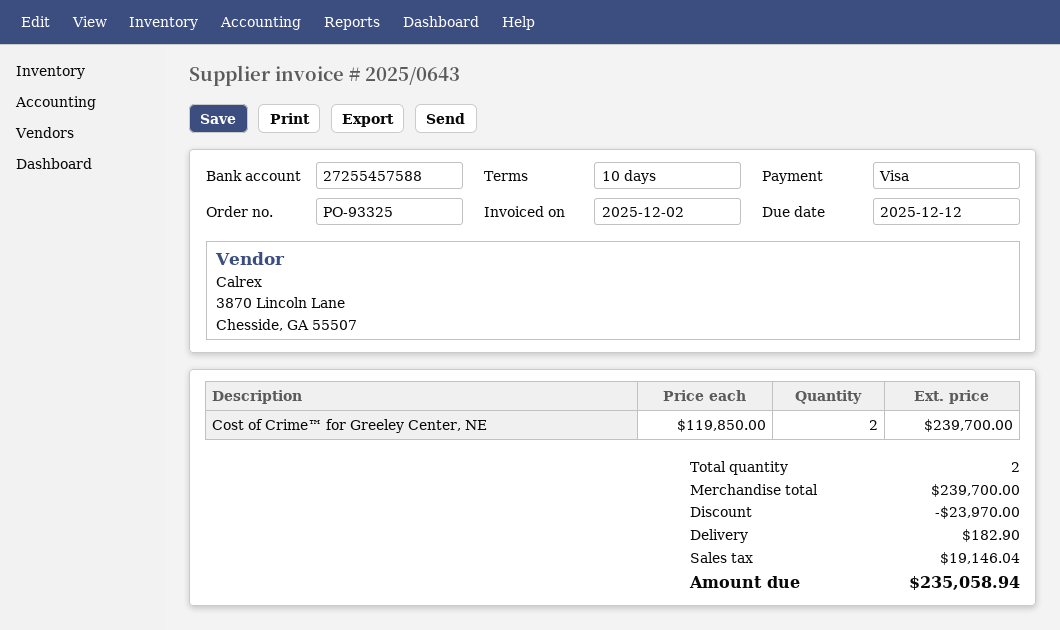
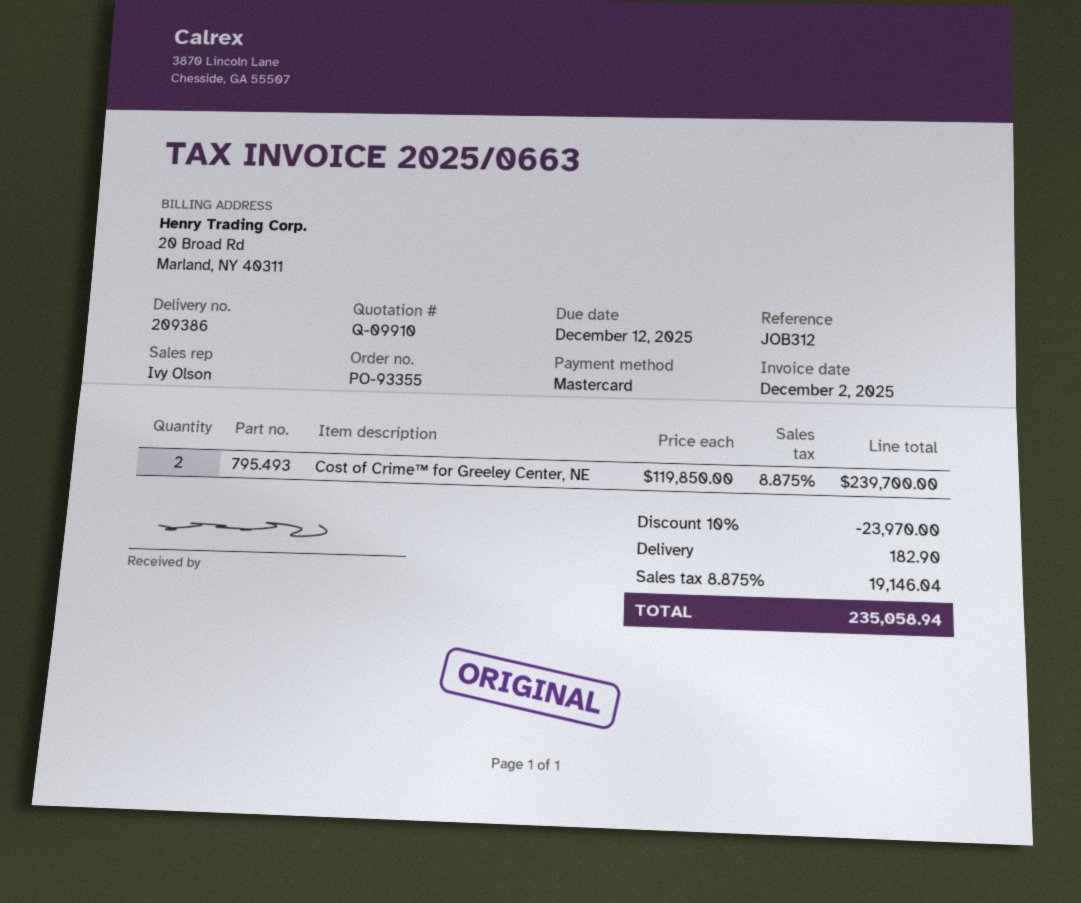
order number: PO-93325 -> PO-93355
invoice number: 2025/0643 -> 2025/0663
payment method: Visa -> Mastercard

